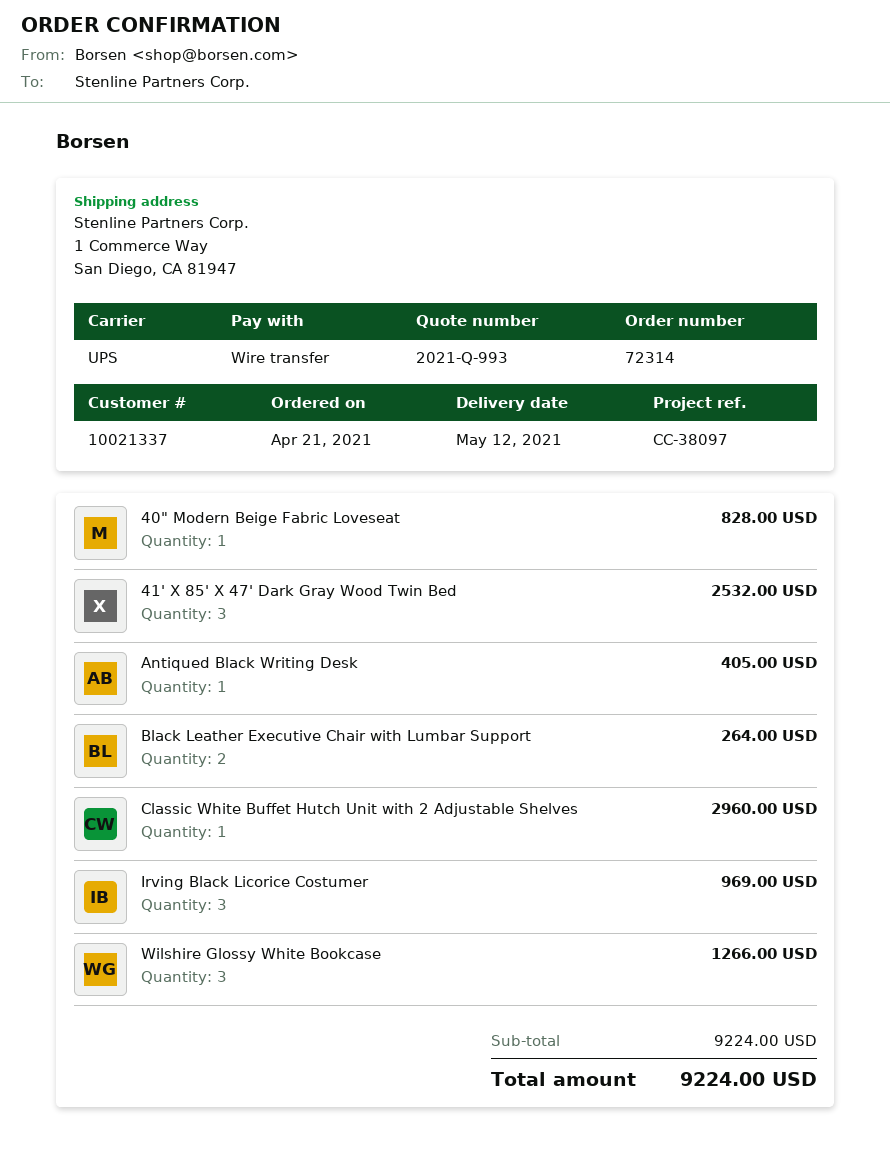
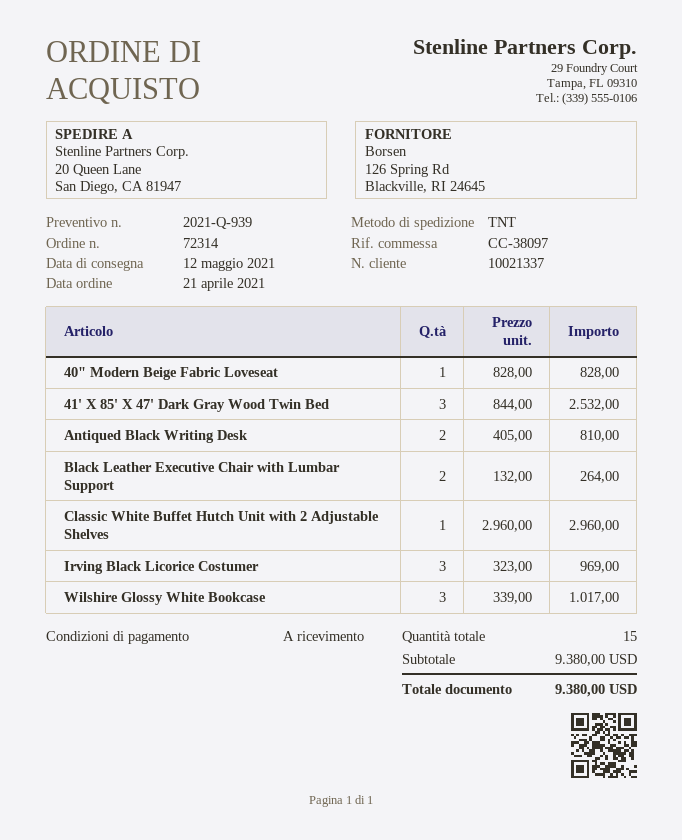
quote number: 2021-Q-993 -> 2021-Q-939
shipping method: UPS -> TNT
ship to: 1 Commerce Way, San Diego, CA 81947 -> 20 Queen Lane, San Diego, CA 81947
Antiqued Black Writing Desk: 1 for 405.00 -> 2 for 810.00
Wilshire Glossy White Bookcase: 3 for 1266.00 -> 3 for 1017.00
subtotal: 9224.00 -> 9380.00
total: 9224.00 -> 9380.00

